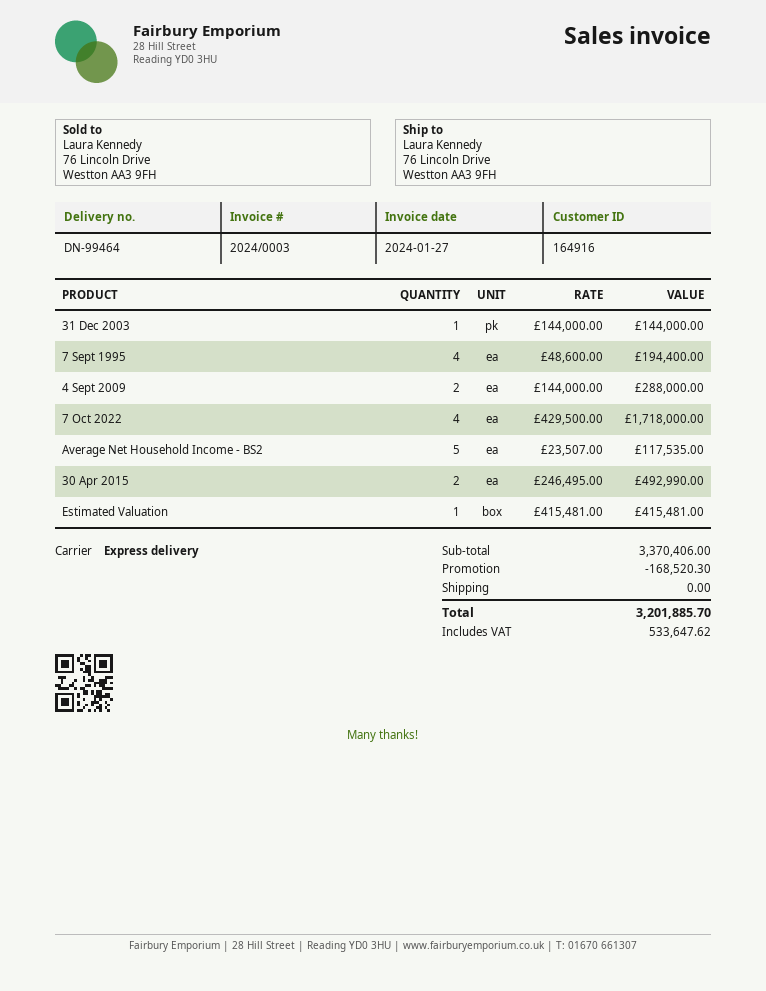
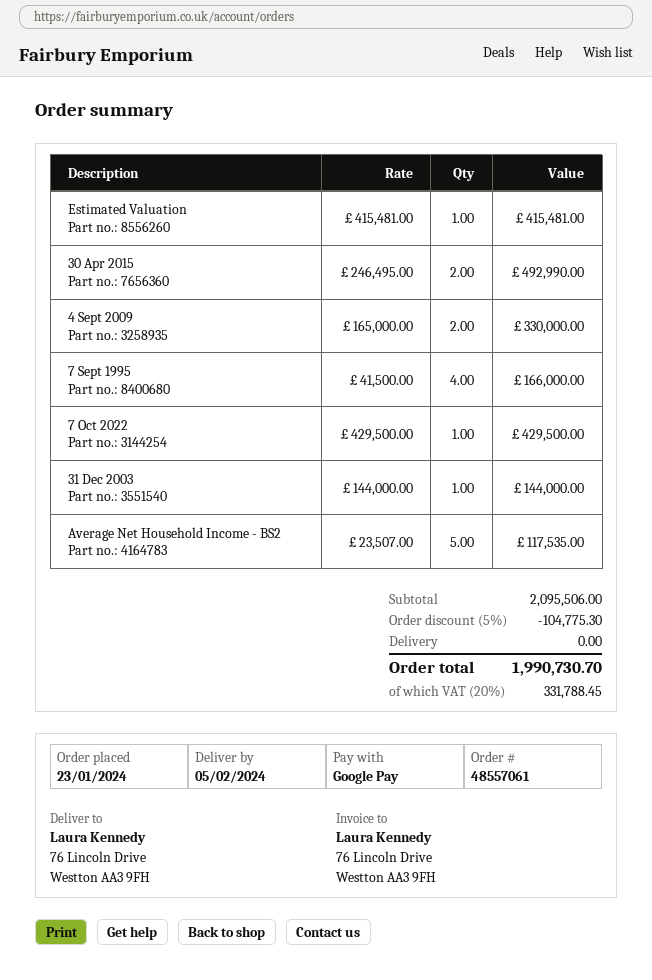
7 Sept 1995: 4 x 48600.00 = 194400.00 -> 4 x 41500.00 = 166000.00
4 Sept 2009: 2 x 144000.00 = 288000.00 -> 2 x 165000.00 = 330000.00
7 Oct 2022: 4 x 429500.00 = 1718000.00 -> 1 x 429500.00 = 429500.00
subtotal: 3370406.00 -> 2095506.00
discount: 168520.30 -> 104775.30
tax: 533647.62 -> 331788.45
total: 3201885.70 -> 1990730.70

